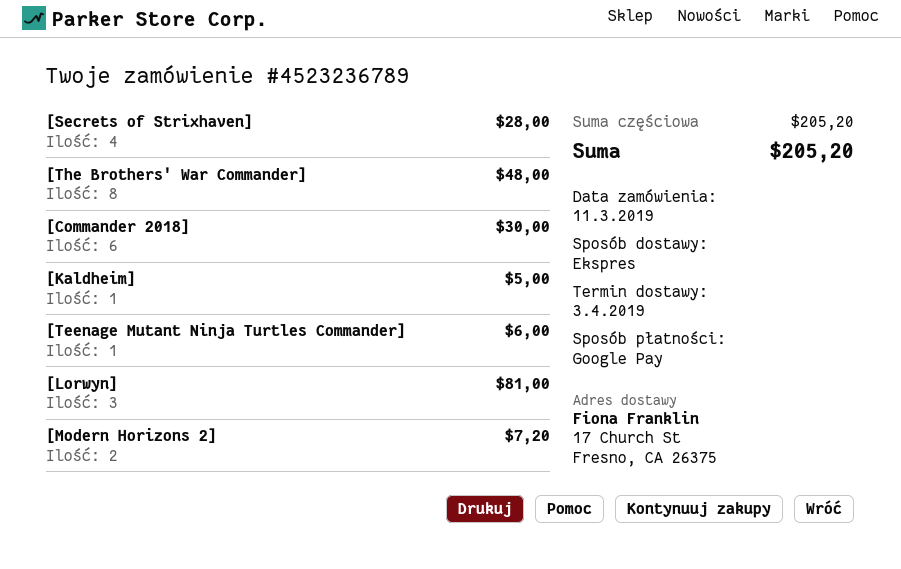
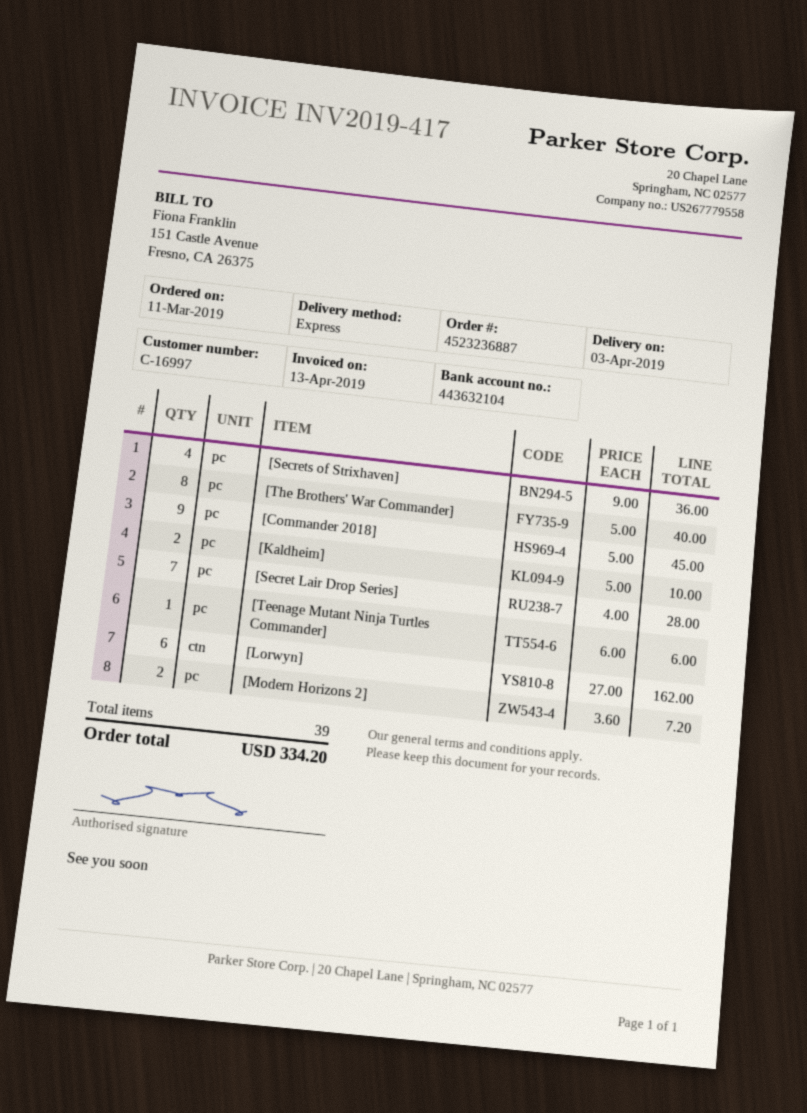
order number: 4523236789 -> 4523236887
[Secrets of Strixhaven]: 4 for 28.00 -> 4 for 36.00
[The Brothers' War Commander]: 8 for 48.00 -> 8 for 40.00
[Commander 2018]: 6 for 30.00 -> 9 for 45.00
[Kaldheim]: 1 for 5.00 -> 2 for 10.00
[Lorwyn]: 3 for 81.00 -> 6 for 162.00
[Secret Lair Drop Series]: none -> 7 for 28.00
total: 205.20 -> 334.20

